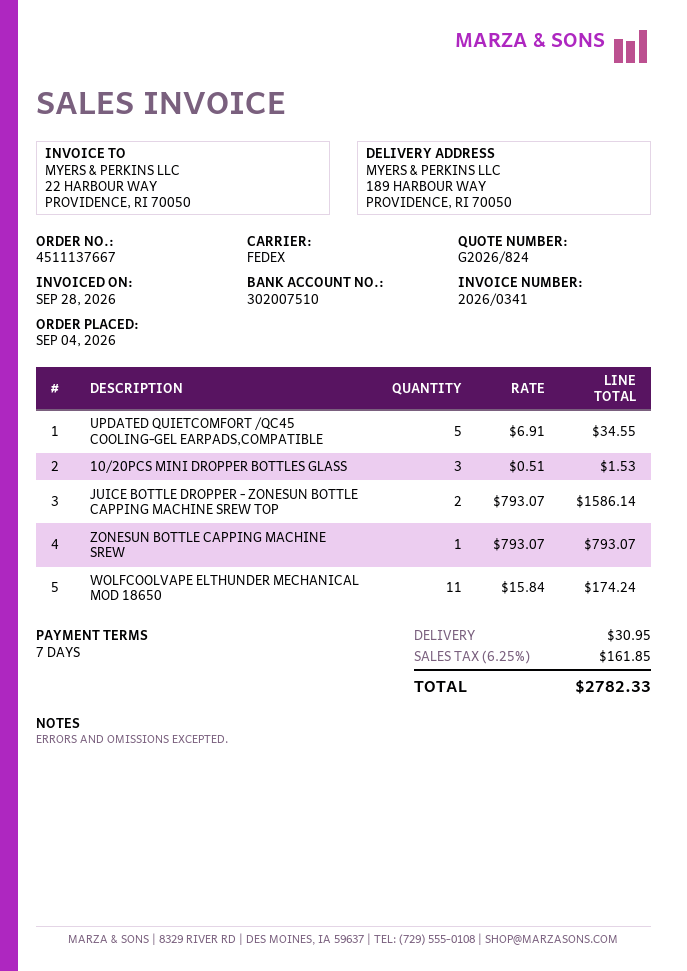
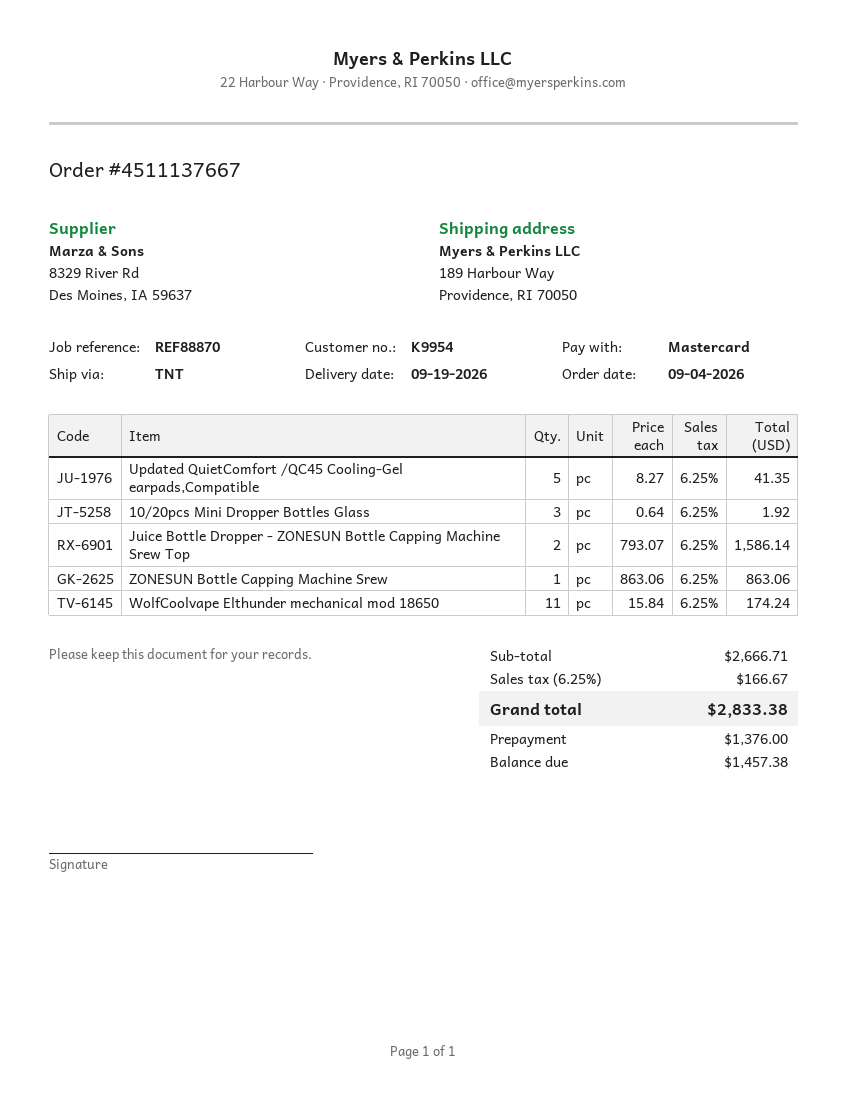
shipping method: FedEx -> TNT
UPDATED QUIETCOMFORT /QC45 COOLING-GEL EARPADS,COMPATIBLE: 5 x 6.91 = 34.55 -> 5 x 8.27 = 41.35
10/20PCS MINI DROPPER BOTTLES GLASS: 3 x 0.51 = 1.53 -> 3 x 0.64 = 1.92
ZONESUN BOTTLE CAPPING MACHINE SREW: 1 x 793.07 = 793.07 -> 1 x 863.06 = 863.06
shipping: 30.95 -> none
tax: 6.25% = 161.85 -> 6.25% = 166.67
total: 2782.33 -> 2833.38

